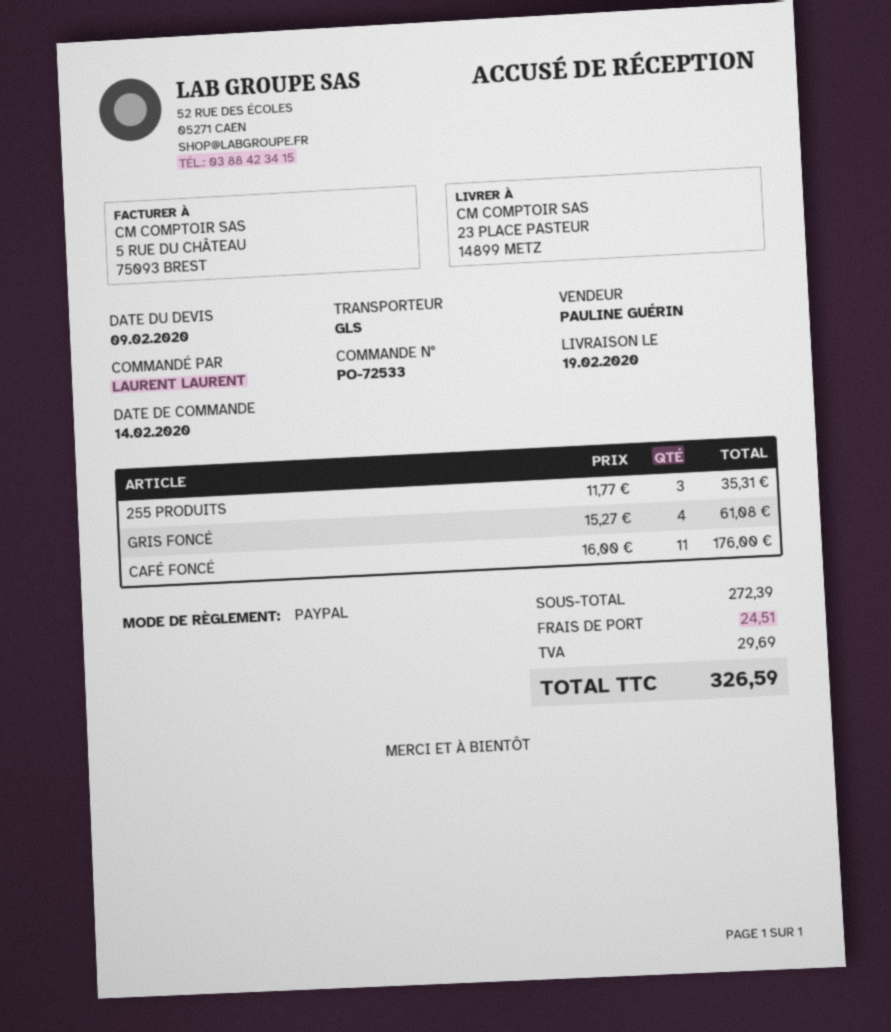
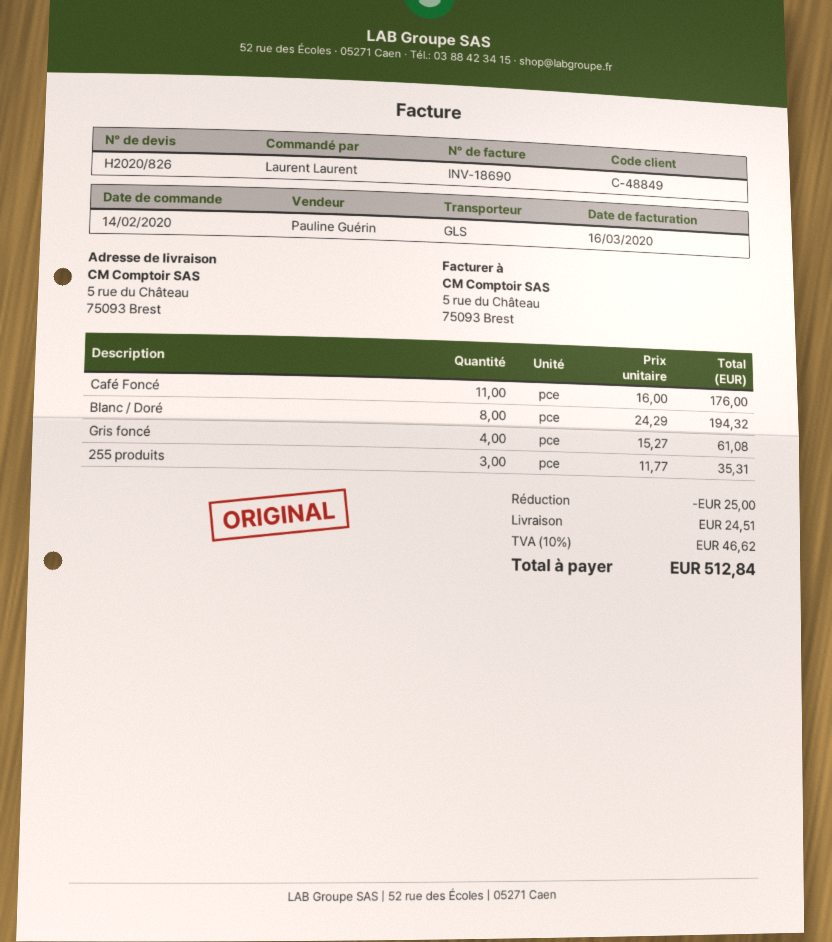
ship to: 23 PLACE PASTEUR, 14899 METZ -> 5 rue du Château, 75093 Brest
Blanc / Doré: none -> 8 x 24.29 = 194.32
discount: none -> 25.00
tax: 29.69 -> 46.62
total: 326.59 -> 512.84

